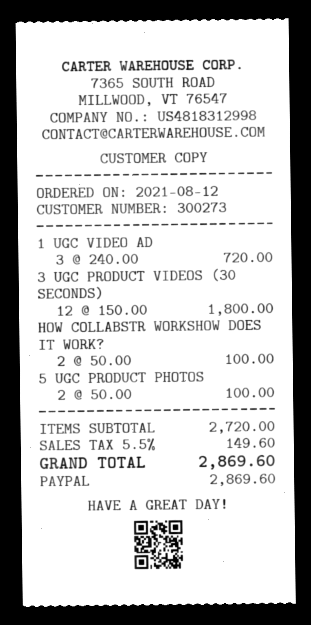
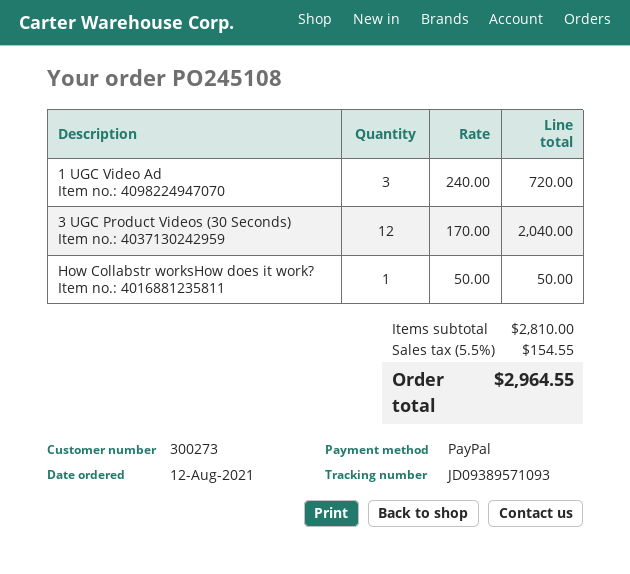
3 UGC PRODUCT VIDEOS (30 SECONDS): 12 x 150.00 = 1800.00 -> 12 x 170.00 = 2040.00
HOW COLLABSTR WORKSHOW DOES IT WORK?: 2 x 50.00 = 100.00 -> 1 x 50.00 = 50.00
5 UGC PRODUCT PHOTOS: 2 x 50.00 = 100.00 -> none
subtotal: 2720.00 -> 2810.00
tax: 5.5% = 149.60 -> 5.5% = 154.55
total: 2869.60 -> 2964.55

